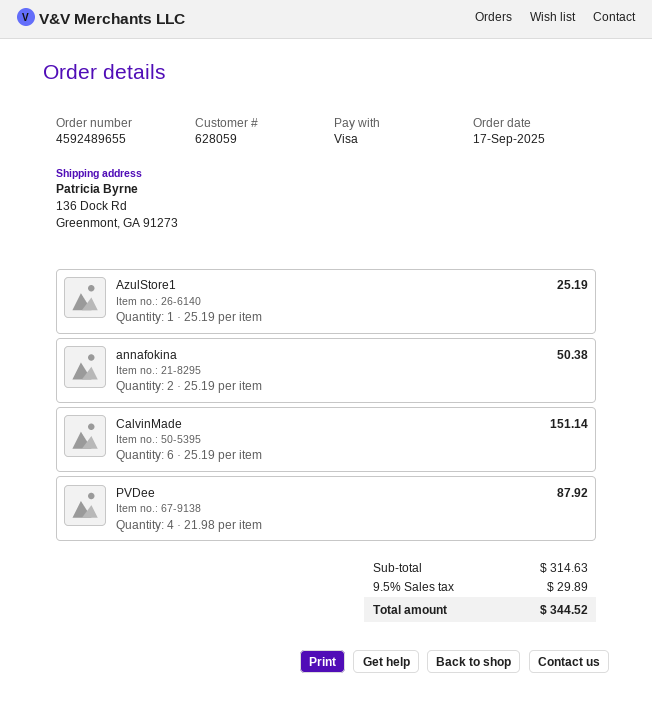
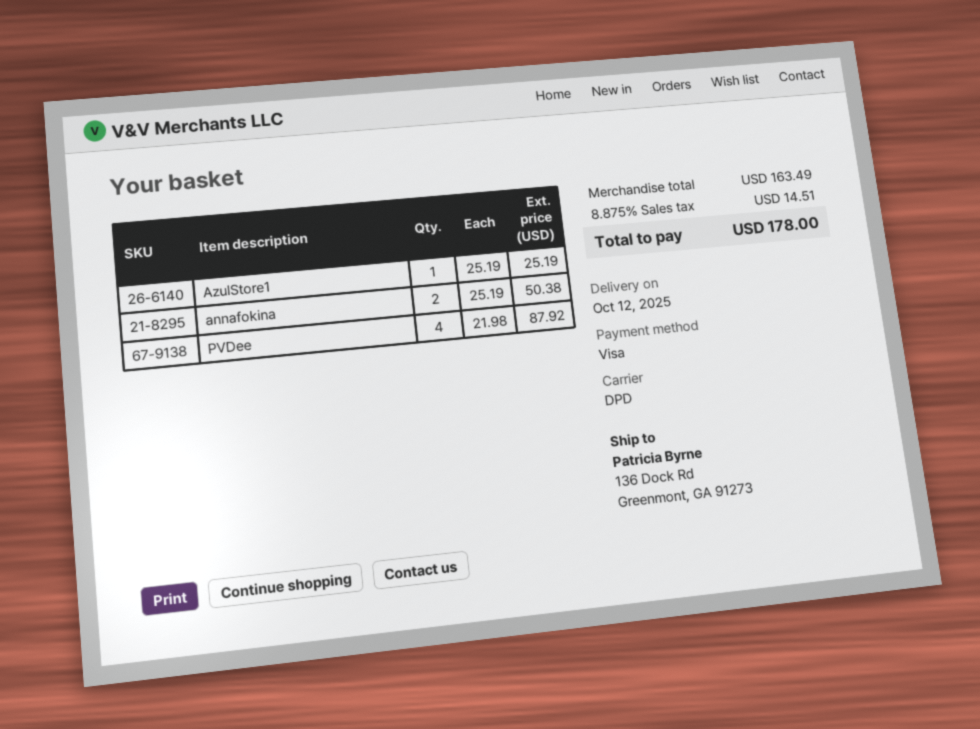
CalvinMade: 6 x 25.19 = 151.14 -> none
subtotal: 314.63 -> 163.49
tax: 9.5% = 29.89 -> 8.875% = 14.51
total: 344.52 -> 178.00

